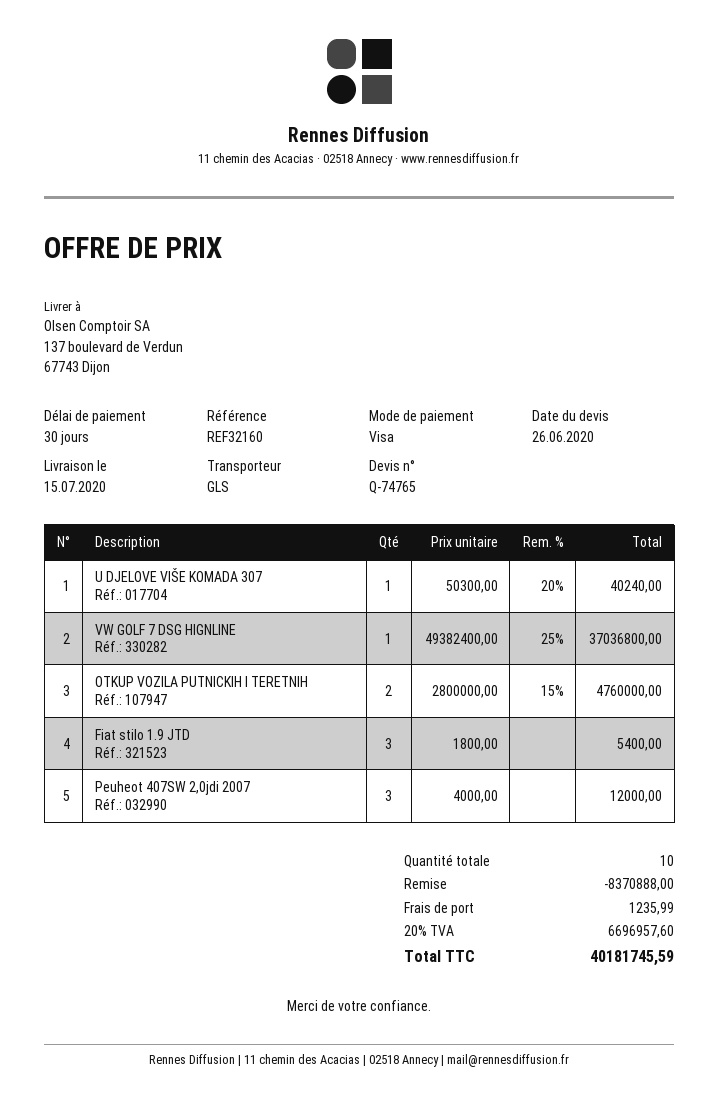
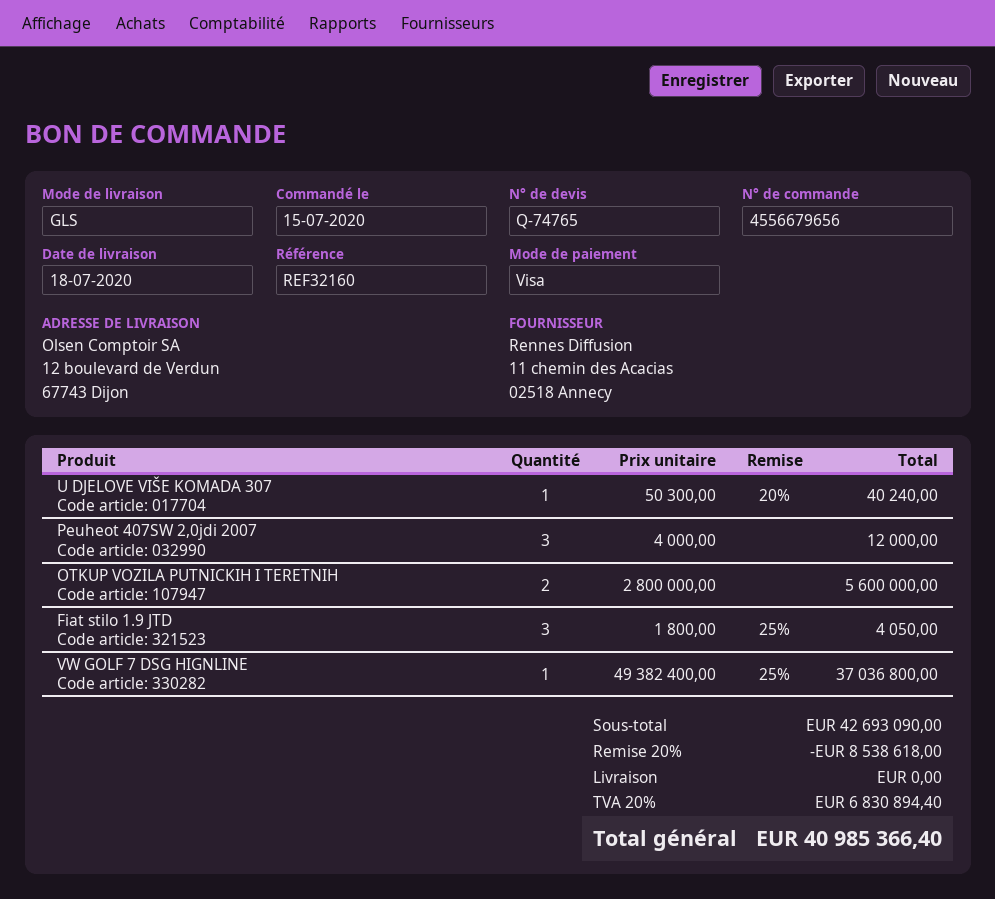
delivery date: 2020-07-15 -> 2020-07-18
ship to: 137 boulevard de Verdun, 67743 Dijon -> 12 boulevard de Verdun, 67743 Dijon
OTKUP VOZILA PUTNICKIH I TERETNIH: 2 x 2800000.00 - 15% = 4760000.00 -> 2 x 2800000.00 = 5600000.00
Fiat stilo 1.9 JTD: 3 x 1800.00 = 5400.00 -> 3 x 1800.00 - 25% = 4050.00
discount: 8370888.00 -> 8538618.00
shipping: 1235.99 -> 0.00
tax: 20% = 6696957.60 -> 20% = 6830894.40
total: 40181745.59 -> 40985366.40

